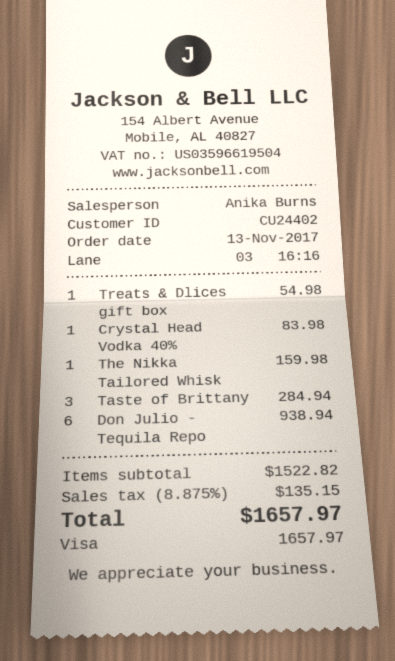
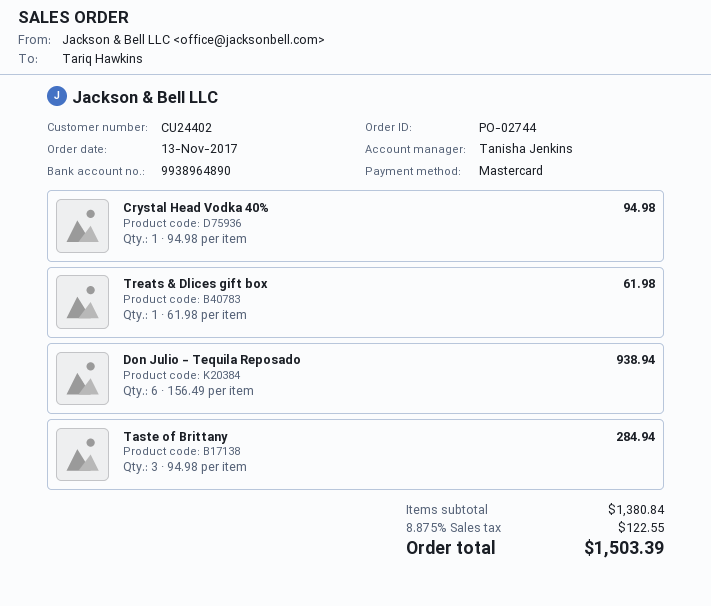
sales rep: Anika Burns -> Tanisha Jenkins
payment method: Visa -> Mastercard
Treats & Dlices gift box: 1 for 54.98 -> 1 for 61.98
Crystal Head Vodka 40%: 1 for 83.98 -> 1 for 94.98
The Nikka Tailored Whisk: 1 for 159.98 -> none
subtotal: 1522.82 -> 1380.84
tax: 8.875% = 135.15 -> 8.875% = 122.55
total: 1657.97 -> 1503.39

